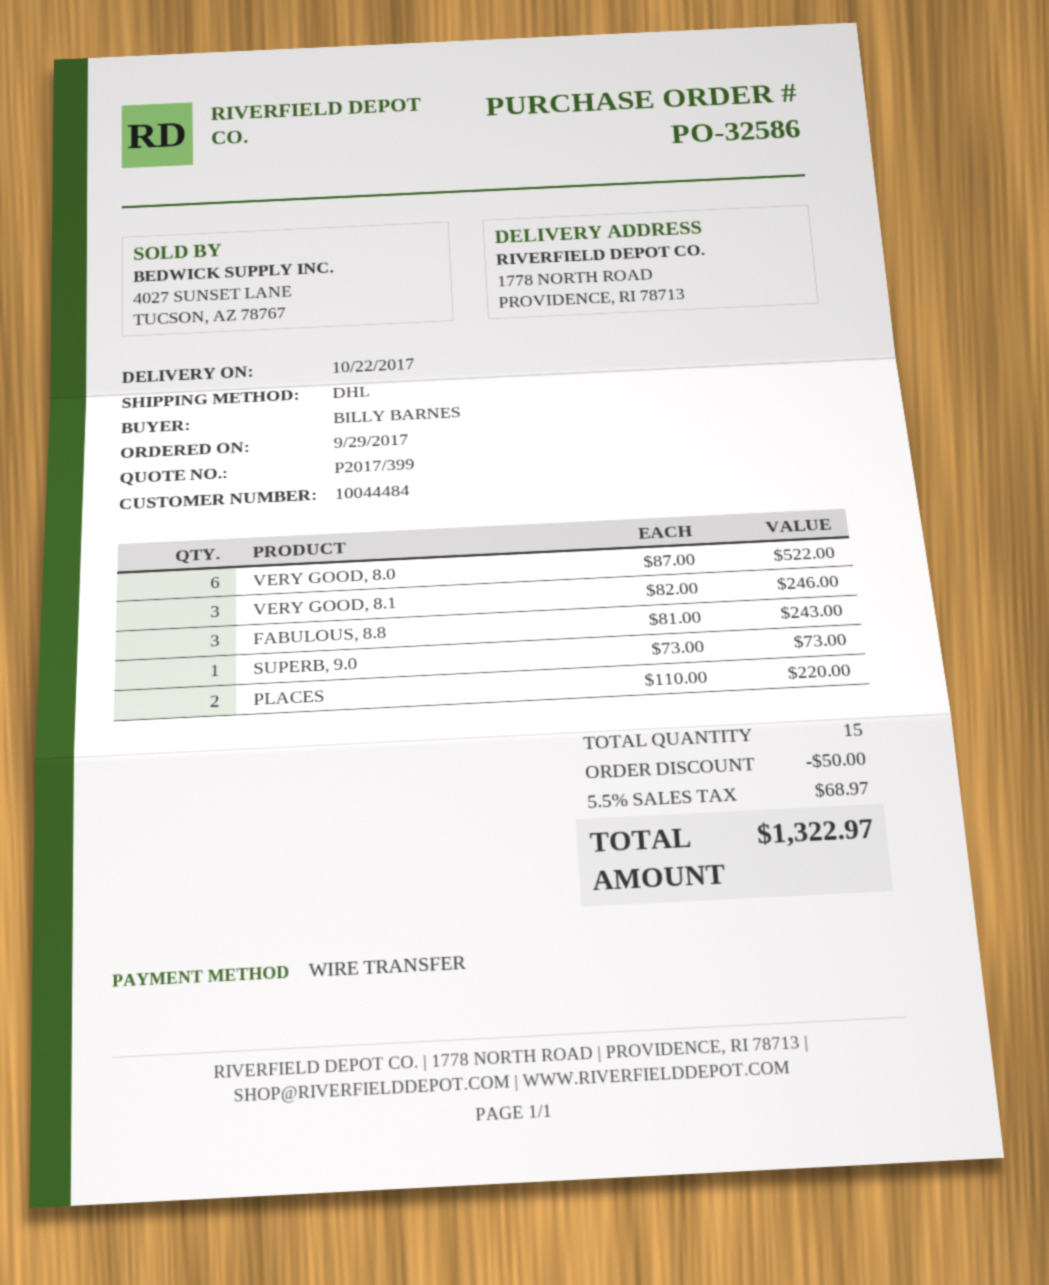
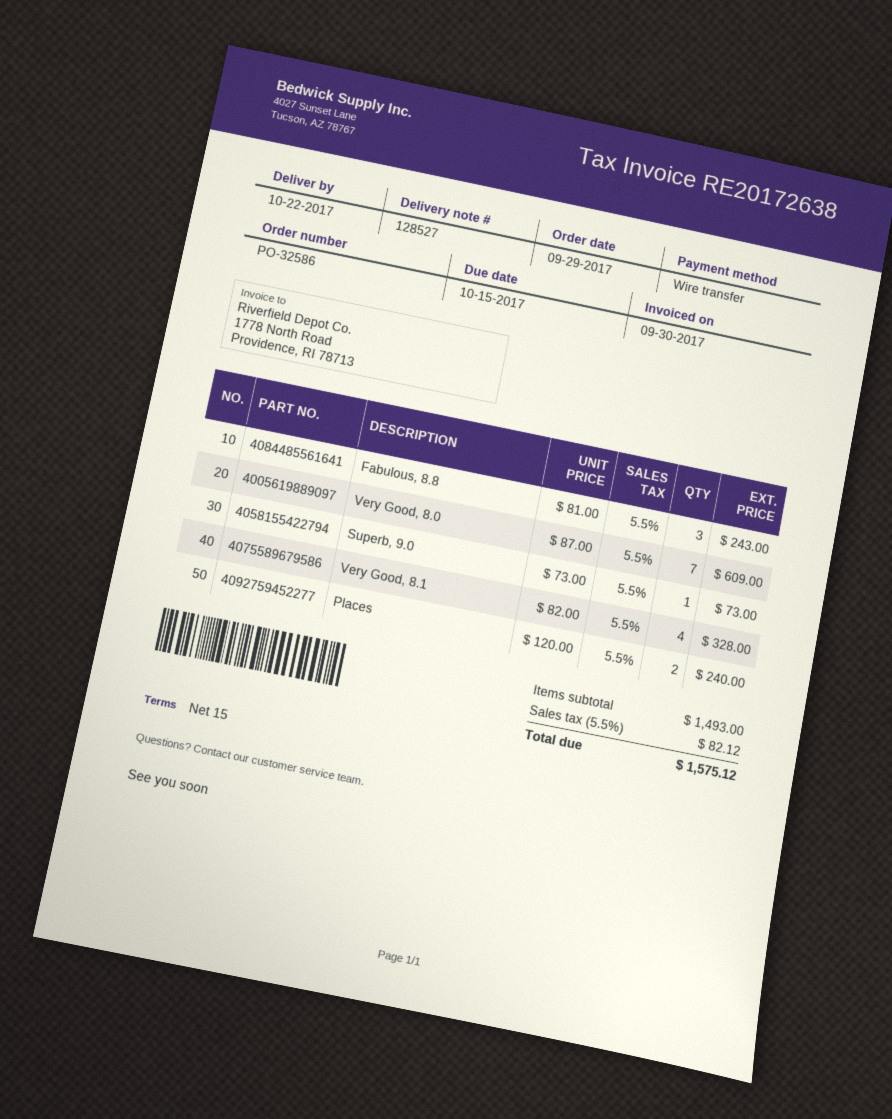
VERY GOOD, 8.0: 6 x 87.00 = 522.00 -> 7 x 87.00 = 609.00
VERY GOOD, 8.1: 3 x 82.00 = 246.00 -> 4 x 82.00 = 328.00
PLACES: 2 x 110.00 = 220.00 -> 2 x 120.00 = 240.00
discount: 50.00 -> none
tax: 5.5% = 68.97 -> 5.5% = 82.12
total: 1322.97 -> 1575.12

